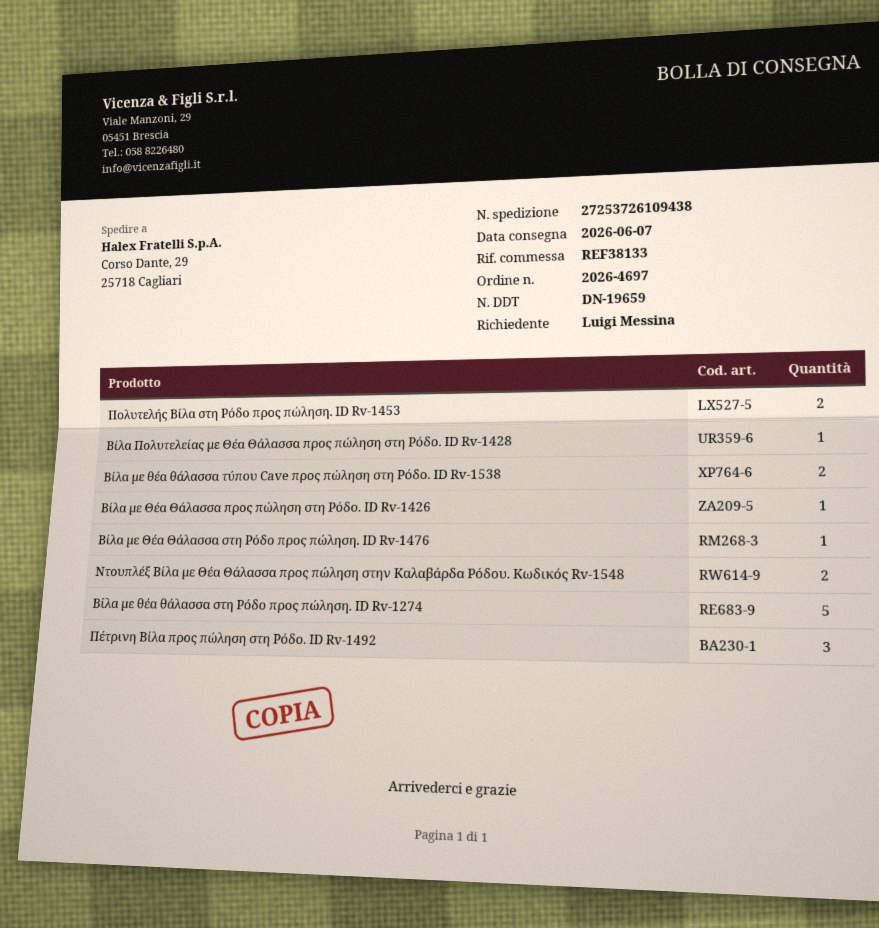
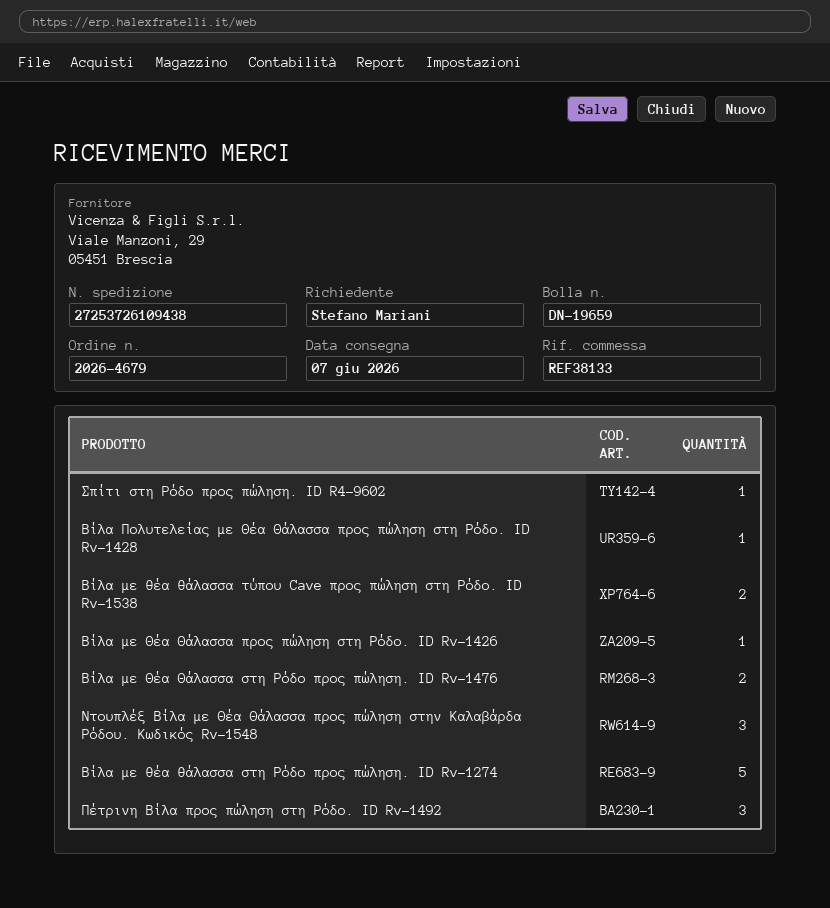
order number: 2026-4697 -> 2026-4679
ordered by: Luigi Messina -> Stefano Mariani
Πολυτελής Βίλα στη Ρόδο προς πώληση. ID Rv-1453: 2 -> none
Βίλα με Θέα Θάλασσα στη Ρόδο προς πώληση. ID Rv-1476: 1 -> 2
Ντουπλέξ Βίλα με Θέα Θάλασσα προς πώληση στην Καλαβάρδα Ρόδου. Κωδικός Rv-1548: 2 -> 3
Σπίτι στη Ρόδο προς πώληση. ID R4-9602: none -> 1

